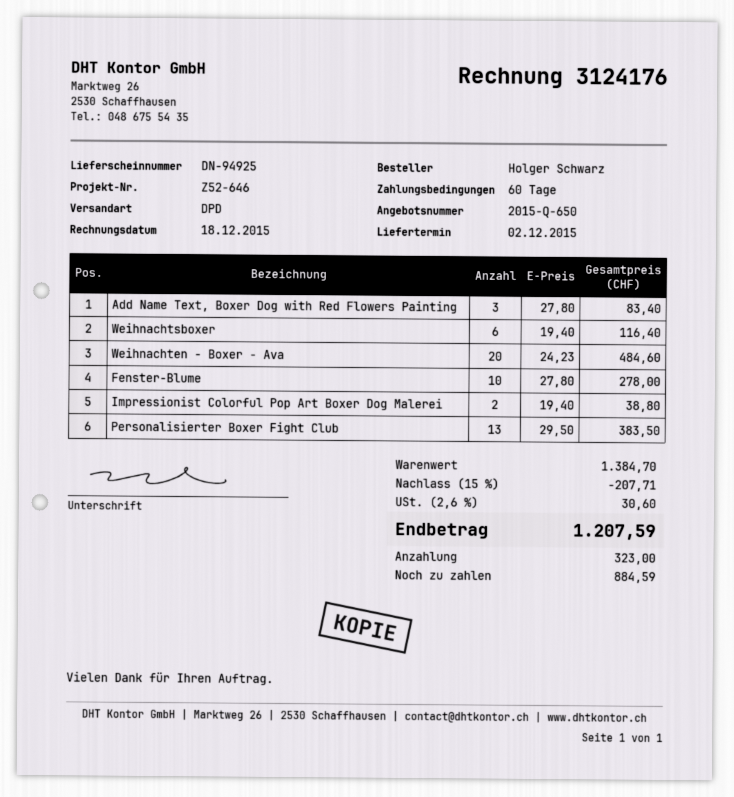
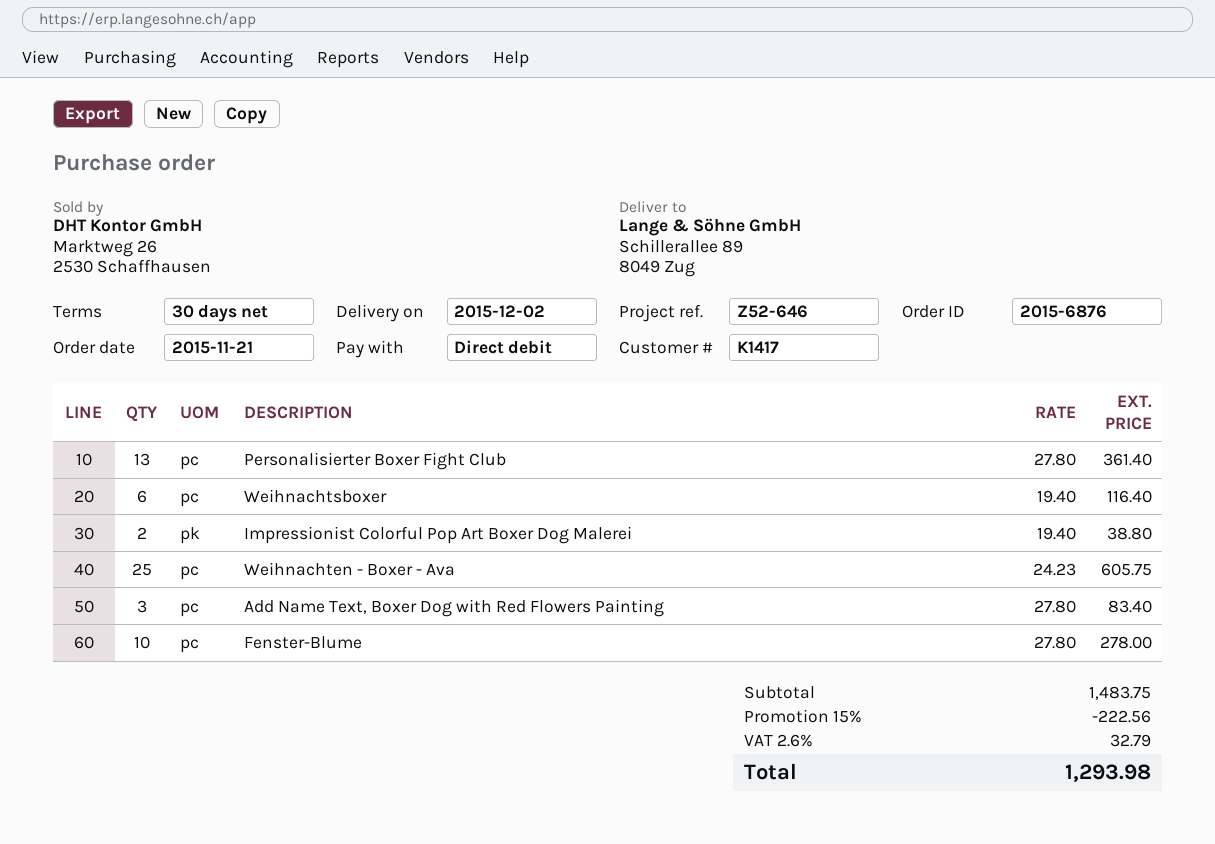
payment terms: 60 days -> 30 days
Weihnachten - Boxer - Ava: 20 x 24.23 = 484.60 -> 25 x 24.23 = 605.75
Personalisierter Boxer Fight Club: 13 x 29.50 = 383.50 -> 13 x 27.80 = 361.40
subtotal: 1384.70 -> 1483.75
discount: 15% = 207.71 -> 15% = 222.56
tax: 2.6% = 30.60 -> 2.6% = 32.79
total: 1207.59 -> 1293.98

